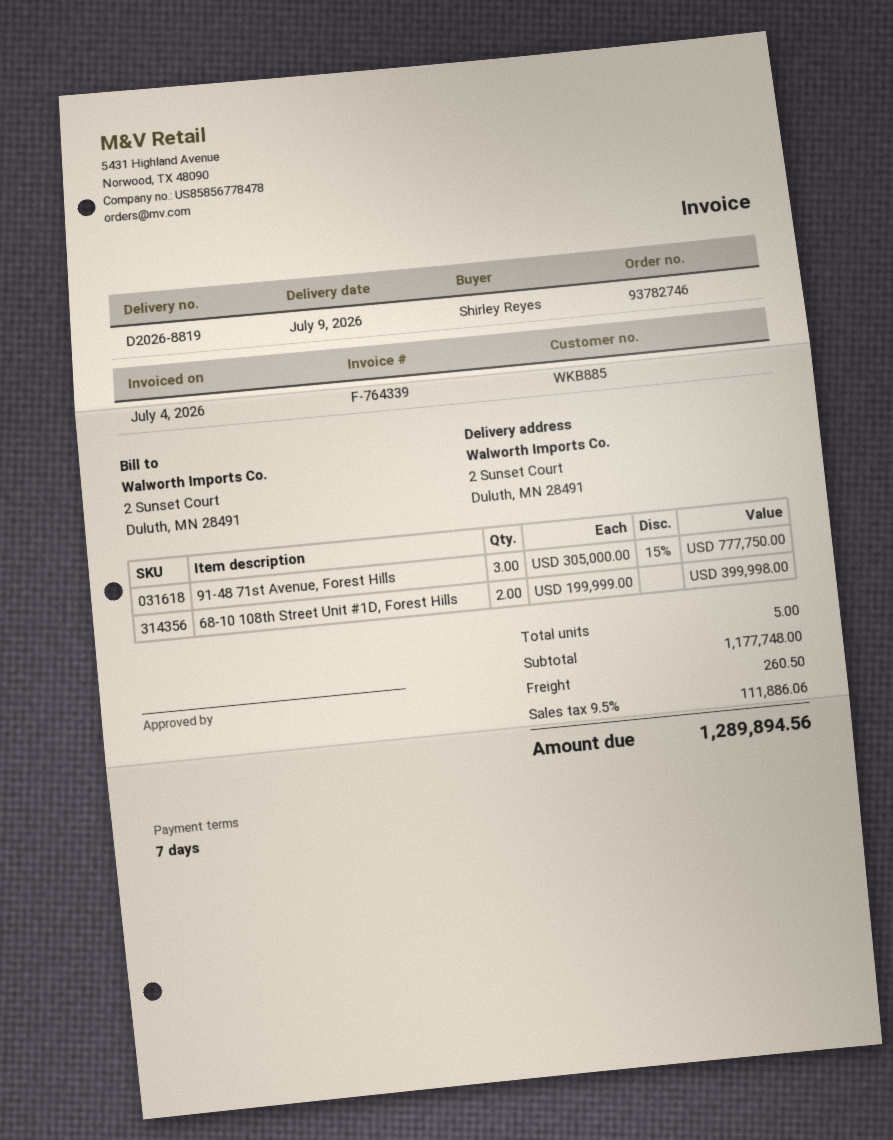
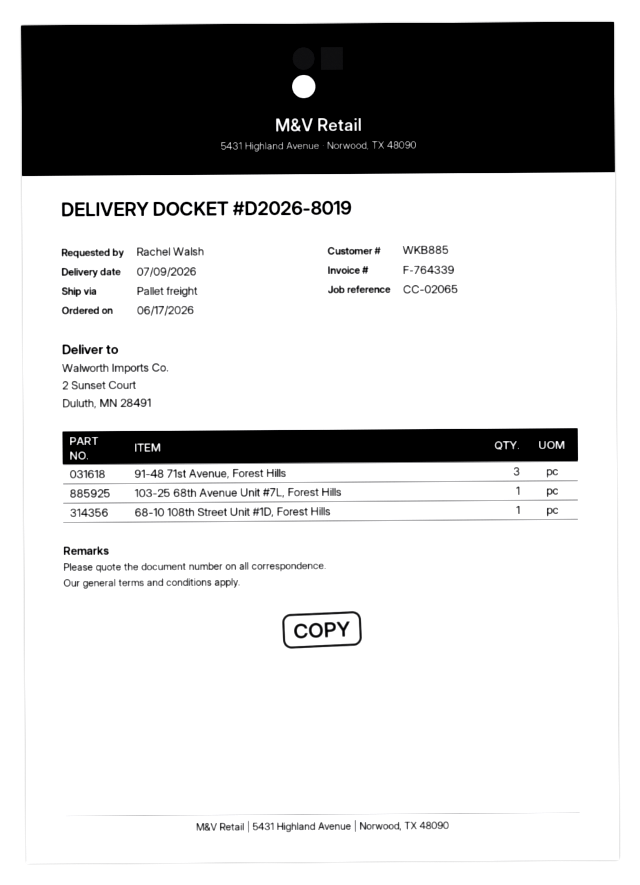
delivery note number: D2026-8819 -> D2026-8019
ordered by: Shirley Reyes -> Rachel Walsh
68-10 108th Street Unit #1D, Forest Hills: 2 -> 1
103-25 68th Avenue Unit #7L, Forest Hills: none -> 1

